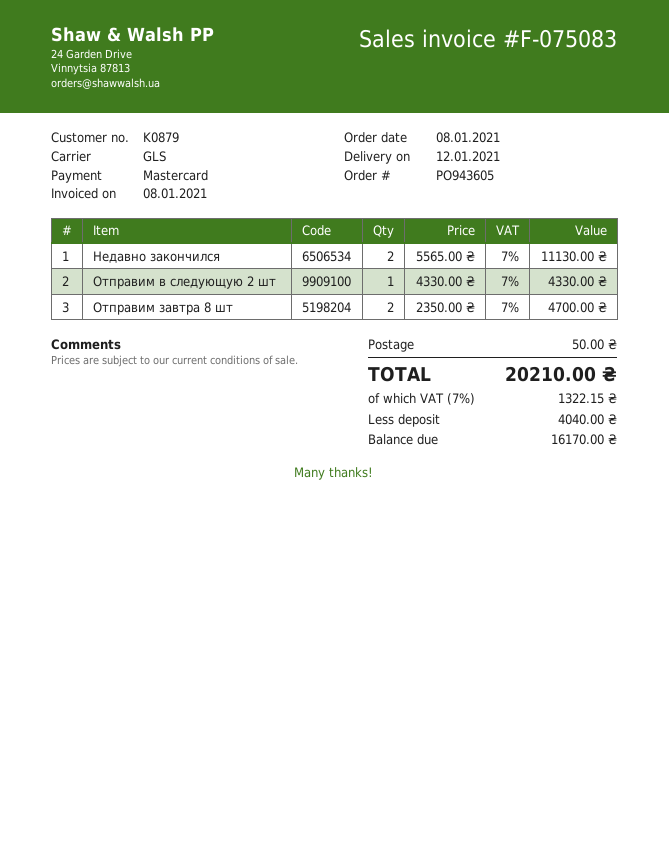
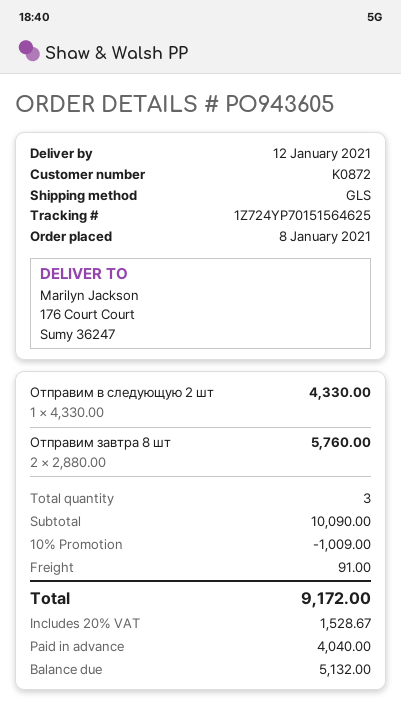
customer number: K0879 -> K0872
Недавно закончился: 2 x 5565.00 = 11130.00 -> none
Отправим завтра 8 шт: 2 x 2350.00 = 4700.00 -> 2 x 2880.00 = 5760.00
discount: none -> 10% = 1009.00
shipping: 50.00 -> 91.00
tax: 7% = 1322.15 -> 20% = 1528.67
total: 20210.00 -> 9172.00
balance: 16170.00 -> 5132.00

